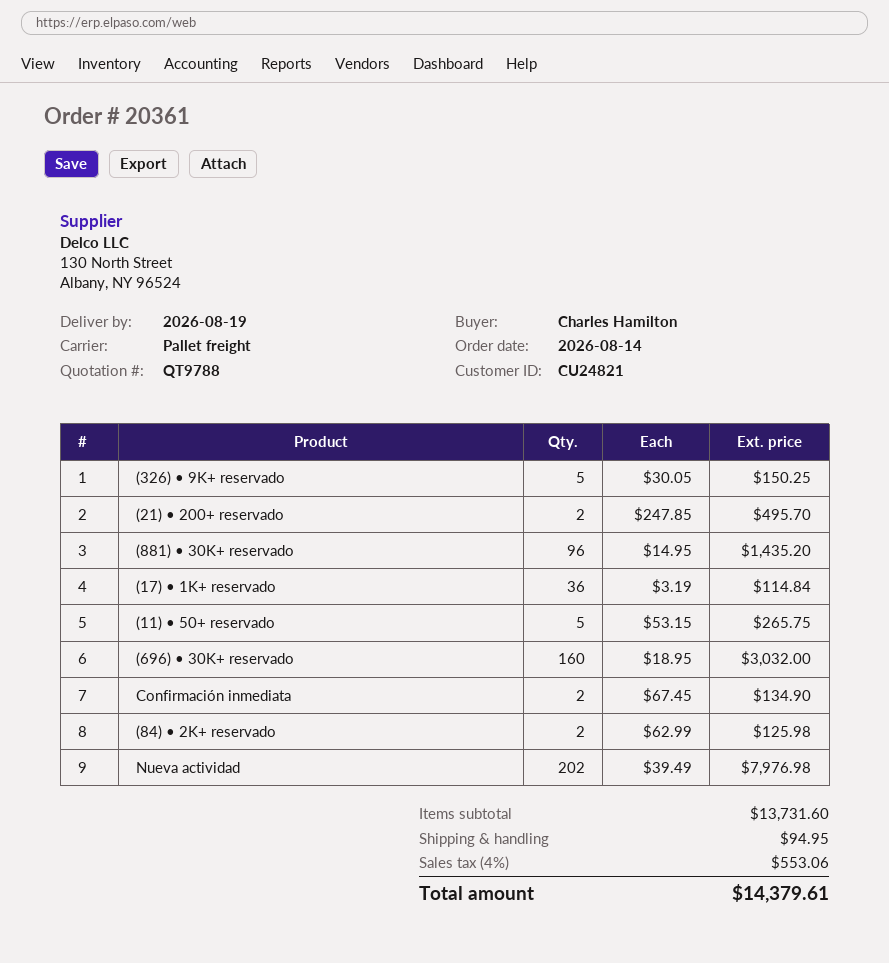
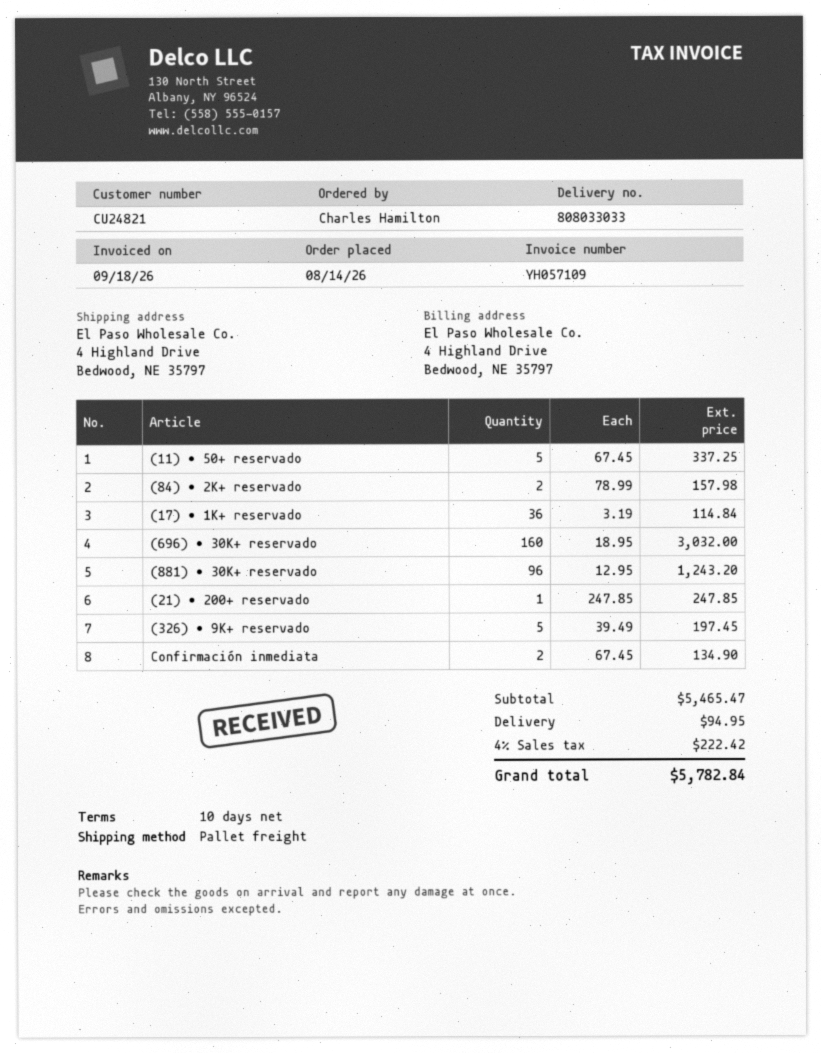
(326) • 9K+ reservado: 5 x 30.05 = 150.25 -> 5 x 39.49 = 197.45
(21) • 200+ reservado: 2 x 247.85 = 495.70 -> 1 x 247.85 = 247.85
(881) • 30K+ reservado: 96 x 14.95 = 1435.20 -> 96 x 12.95 = 1243.20
(11) • 50+ reservado: 5 x 53.15 = 265.75 -> 5 x 67.45 = 337.25
(84) • 2K+ reservado: 2 x 62.99 = 125.98 -> 2 x 78.99 = 157.98
Nueva actividad: 202 x 39.49 = 7976.98 -> none
subtotal: 13731.60 -> 5465.47
tax: 4% = 553.06 -> 4% = 222.42
total: 14379.61 -> 5782.84

